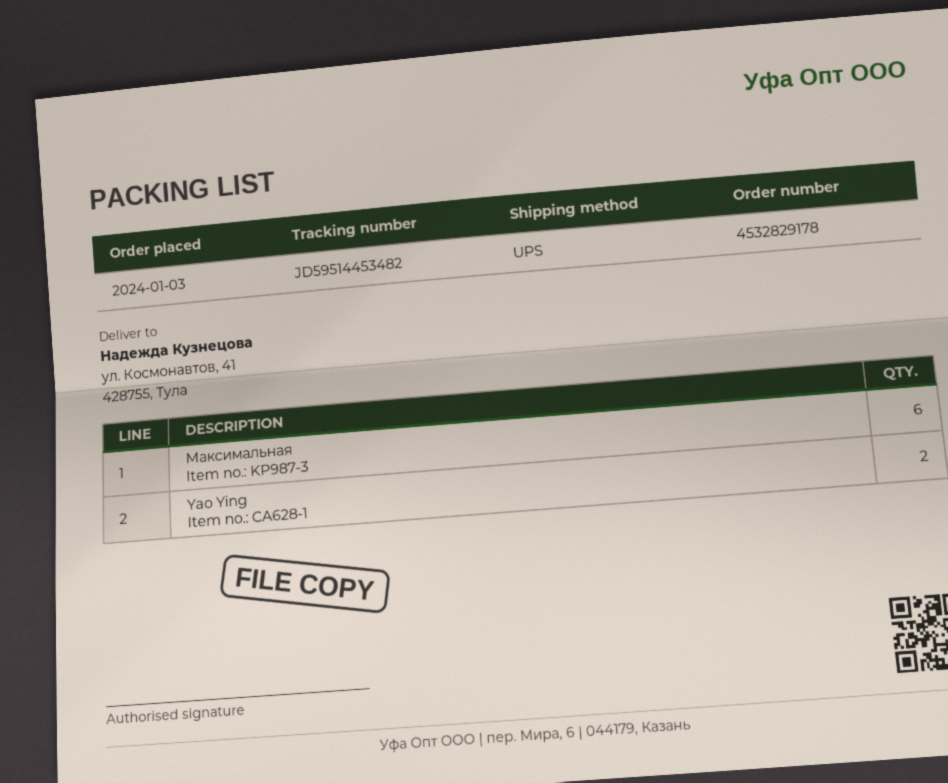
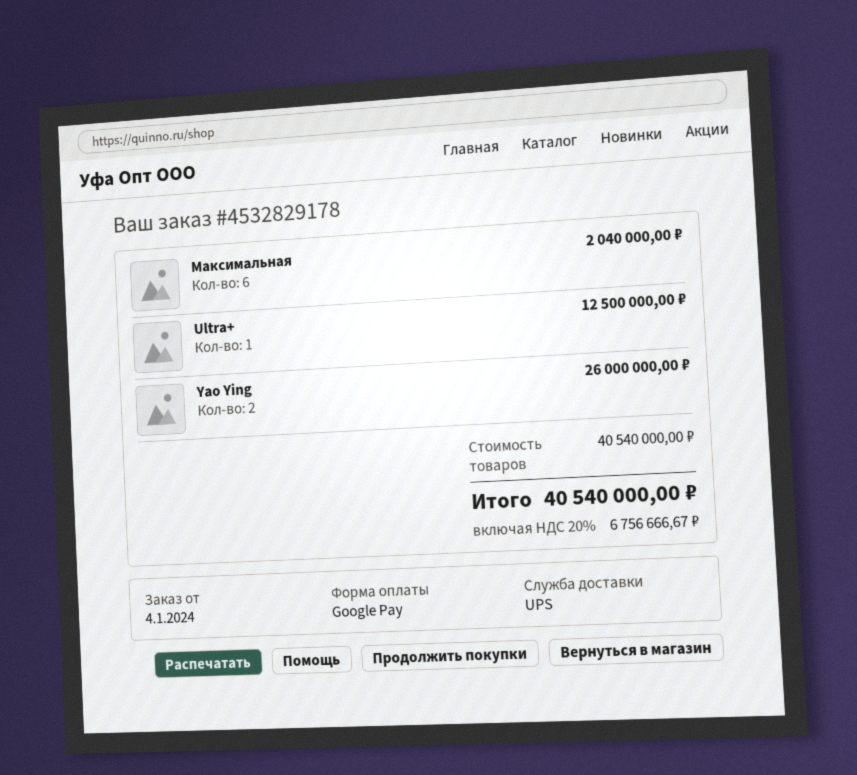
order date: 2024-01-03 -> 2024-01-04
Ultra+: none -> 1

